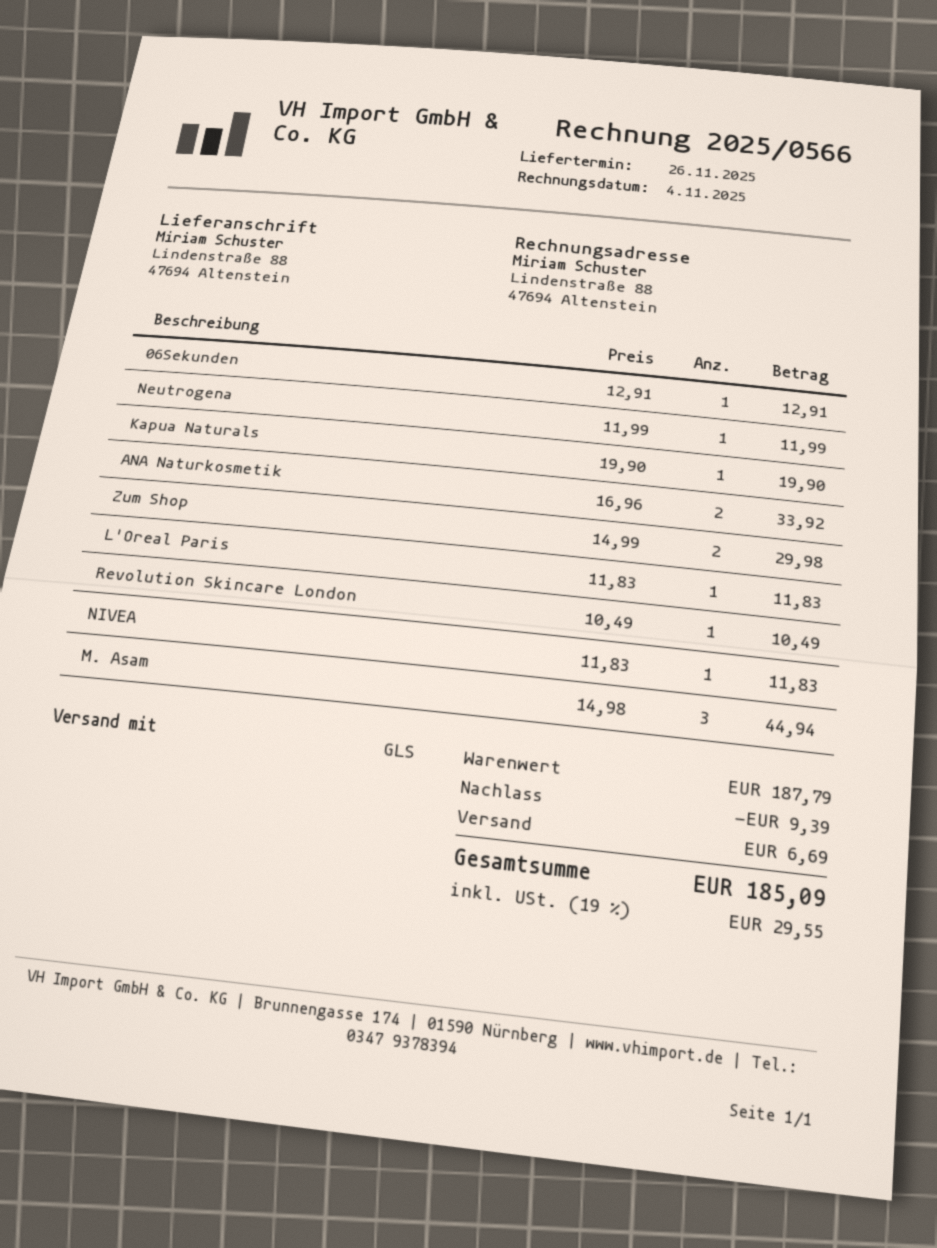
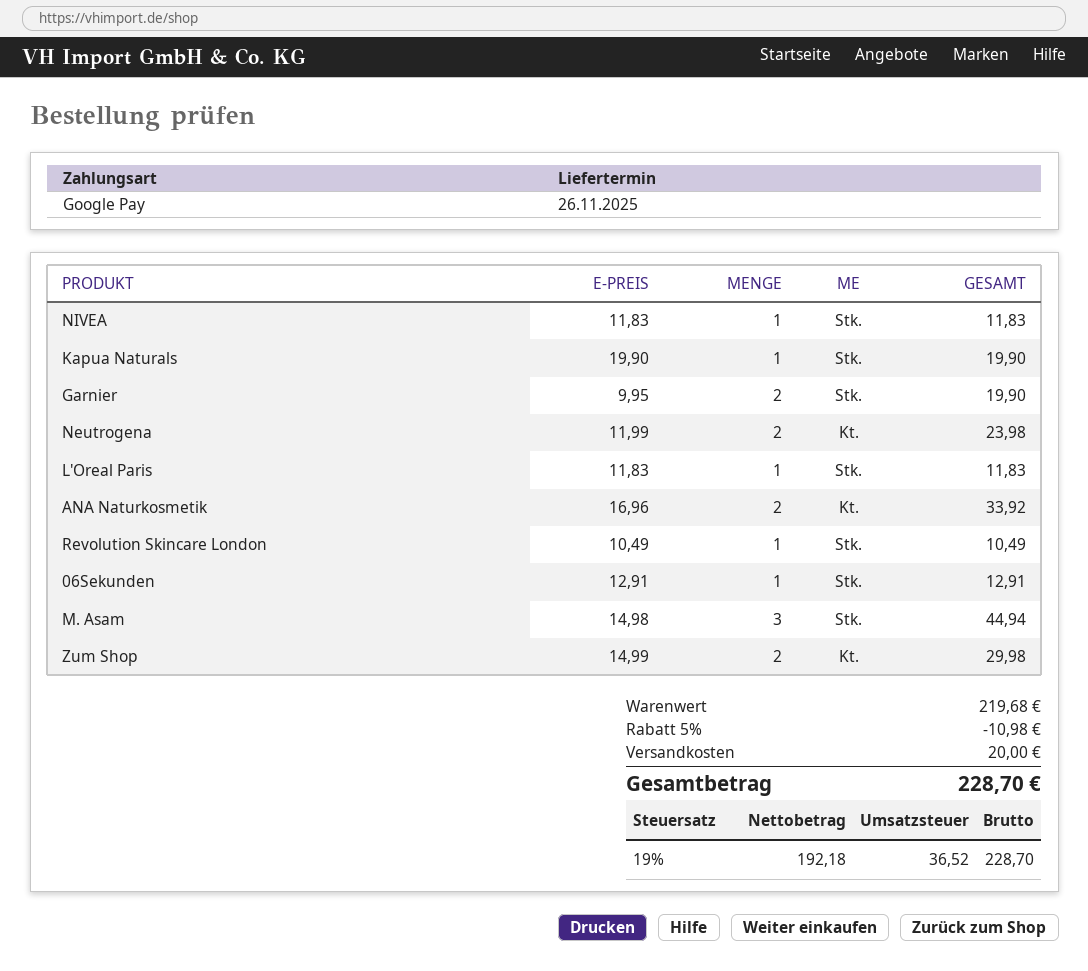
Neutrogena: 1 x 11.99 = 11.99 -> 2 x 11.99 = 23.98
Garnier: none -> 2 x 9.95 = 19.90
subtotal: 187.79 -> 219.68
discount: 9.39 -> 10.98
shipping: 6.69 -> 20.00
tax: 19% = 29.55 -> 19% = 36.52
total: 185.09 -> 228.70

